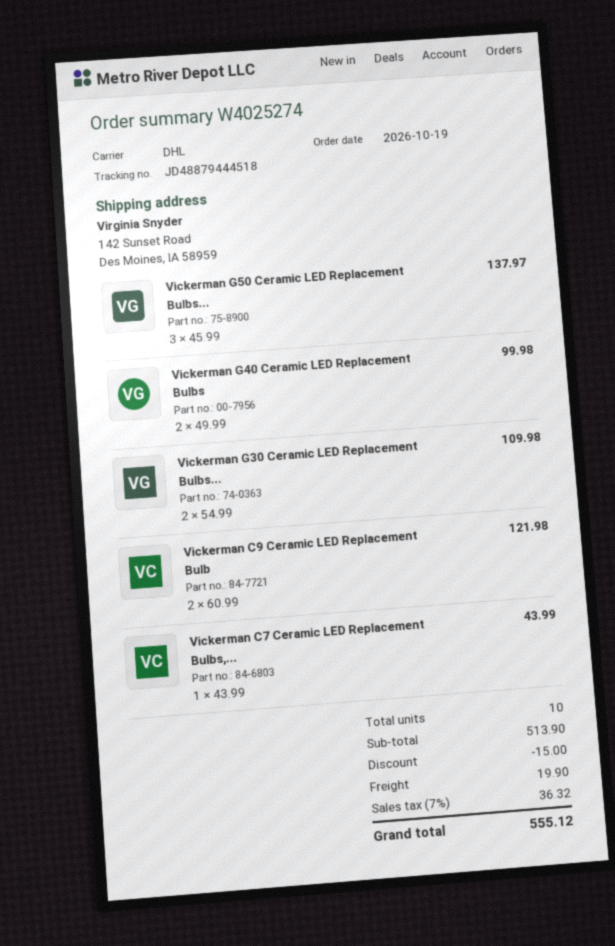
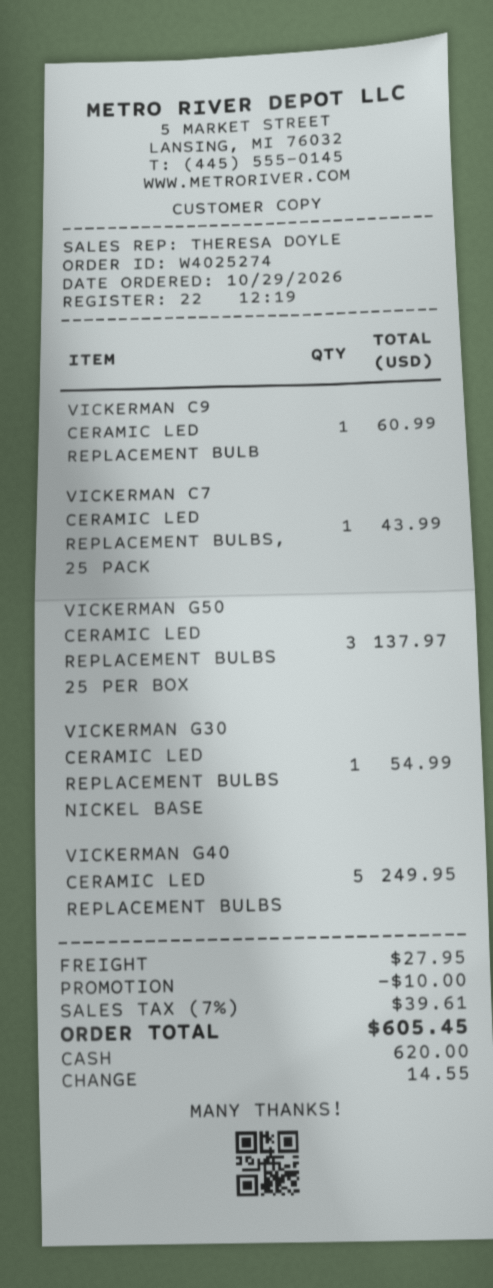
order date: 2026-10-19 -> 2026-10-29
Vickerman G40 Ceramic LED Replacement Bulbs: 2 for 99.98 -> 5 for 249.95
Vickerman G30 Ceramic LED Replacement Bulbs...: 2 for 109.98 -> 1 for 54.99
Vickerman C9 Ceramic LED Replacement Bulb: 2 for 121.98 -> 1 for 60.99
discount: 15.00 -> 10.00
shipping: 19.90 -> 27.95
tax: 7% = 36.32 -> 7% = 39.61
total: 555.12 -> 605.45

